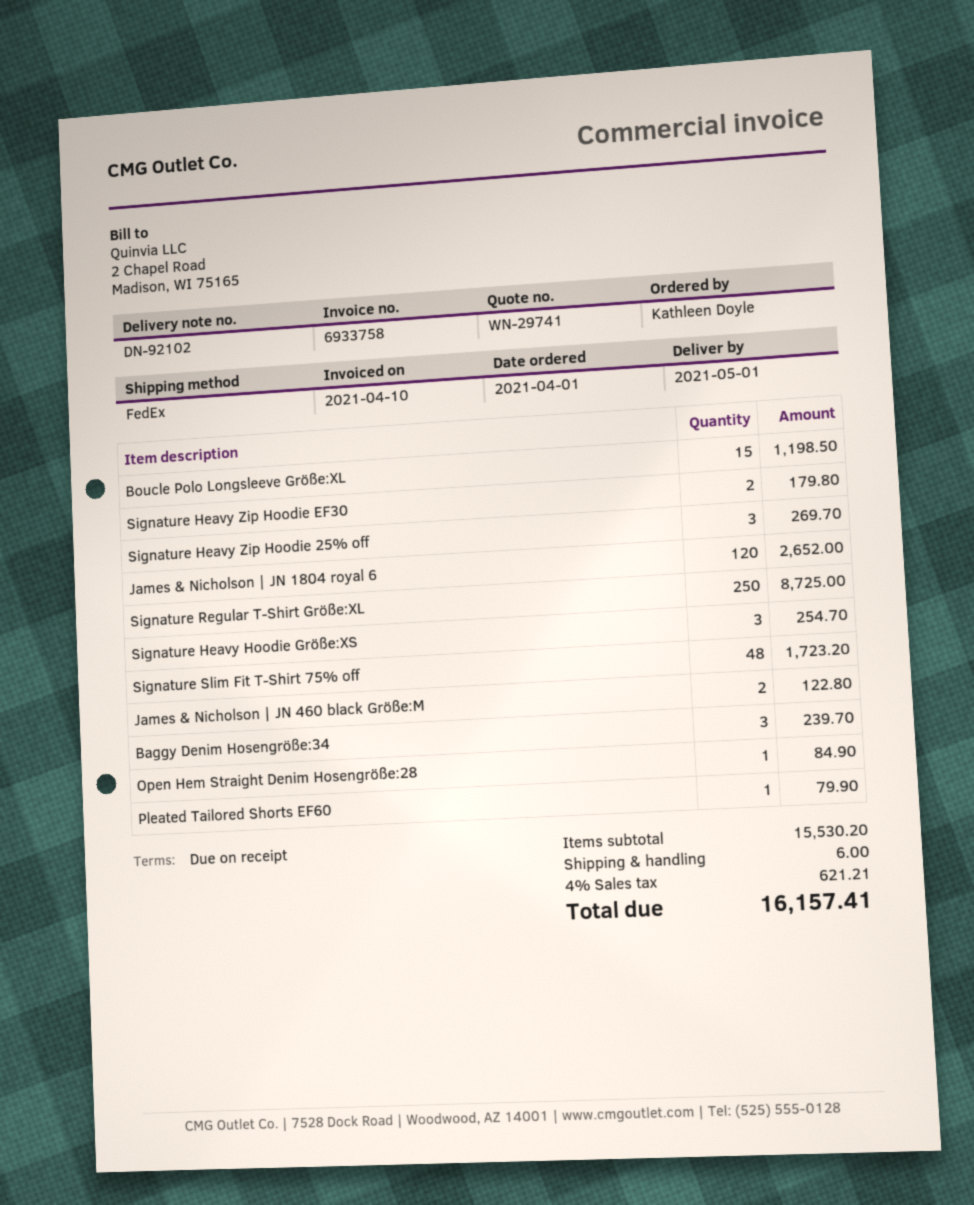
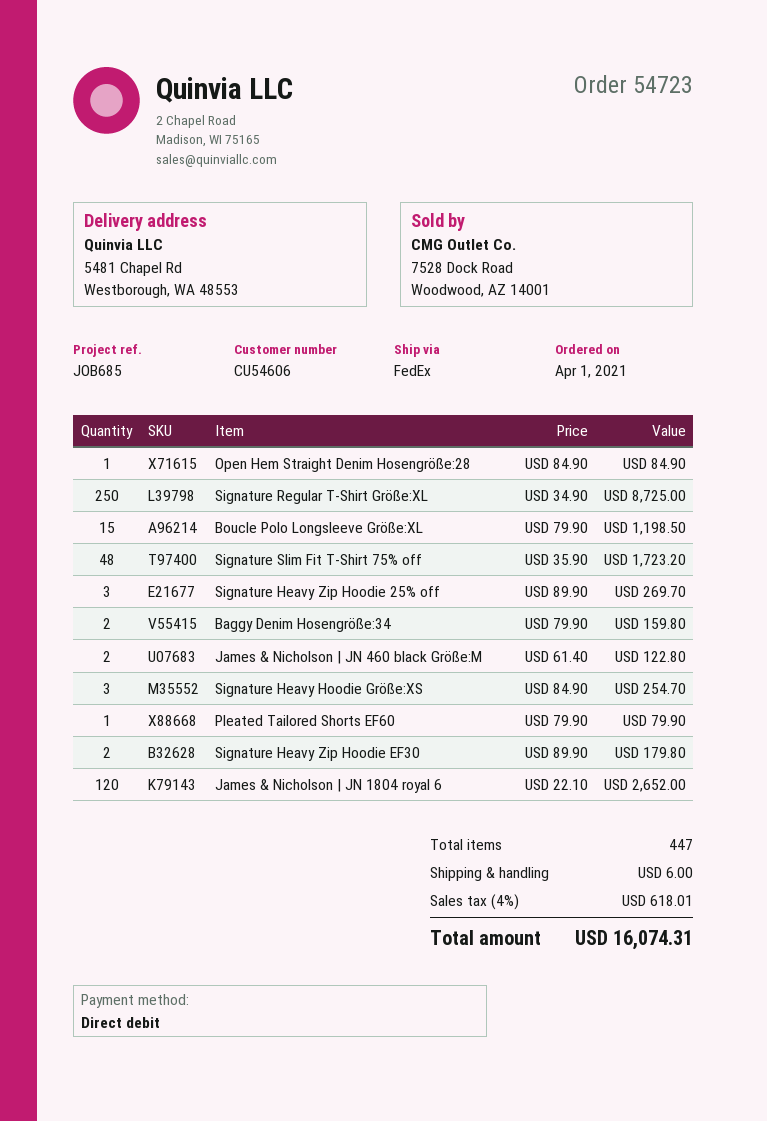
Baggy Denim Hosengröße:34: 3 for 239.70 -> 2 for 159.80
tax: 4% = 621.21 -> 4% = 618.01
total: 16157.41 -> 16074.31

